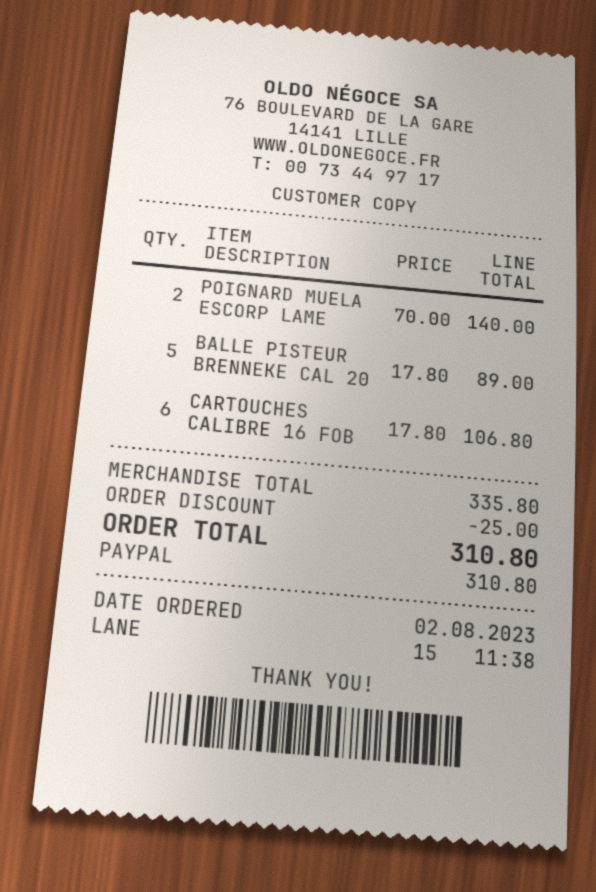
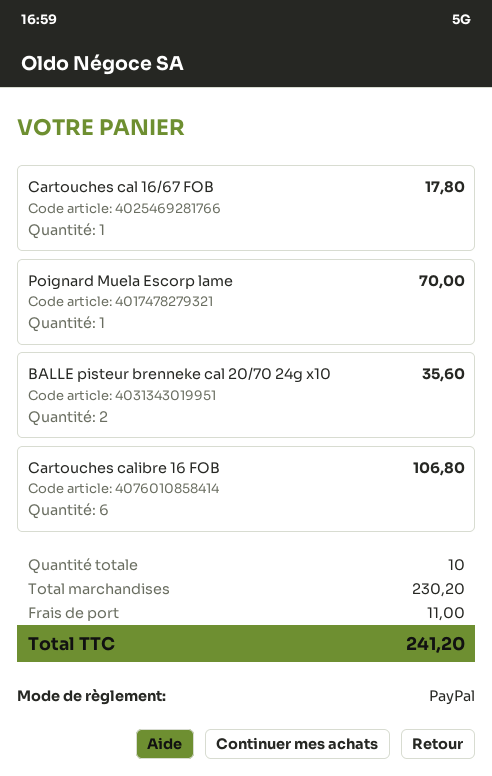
POIGNARD MUELA ESCORP LAME: 2 for 140.00 -> 1 for 70.00
BALLE PISTEUR BRENNEKE CAL 20: 5 for 89.00 -> 2 for 35.60
Cartouches cal 16/67 FOB: none -> 1 for 17.80
subtotal: 335.80 -> 230.20
discount: 25.00 -> none
shipping: none -> 11.00
total: 310.80 -> 241.20

